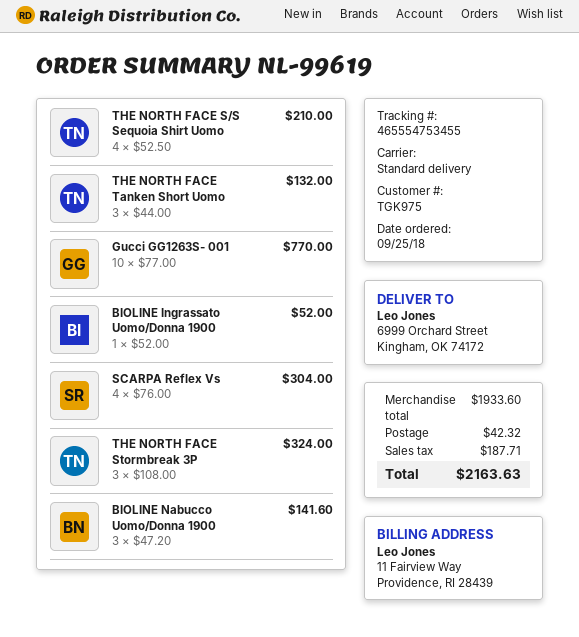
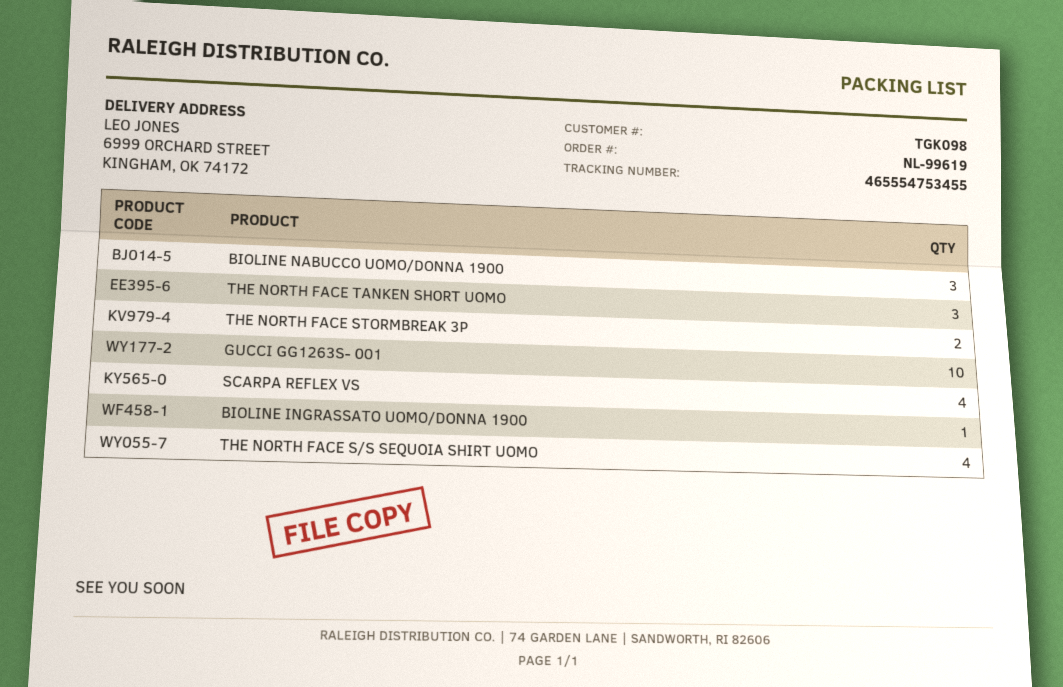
customer number: TGK975 -> TGK098
THE NORTH FACE Stormbreak 3P: 3 -> 2

